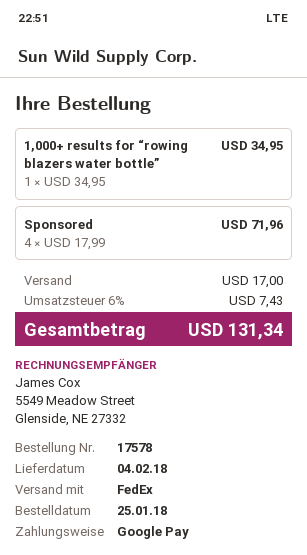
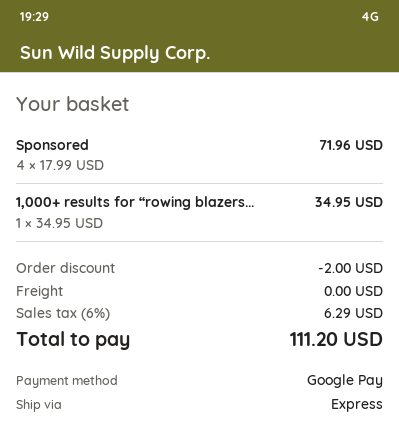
shipping method: FedEx -> express
discount: none -> 2.00
shipping: 17.00 -> 0.00
tax: 6% = 7.43 -> 6% = 6.29
total: 131.34 -> 111.20

